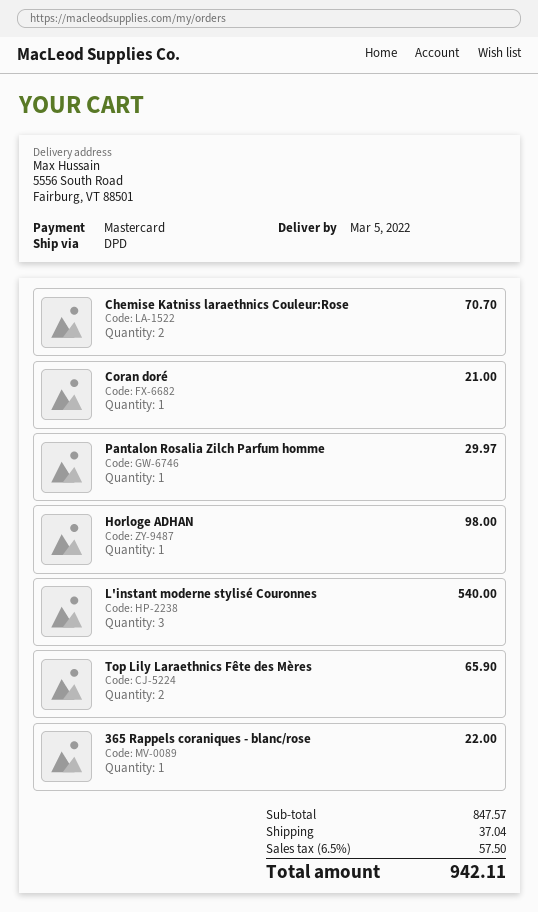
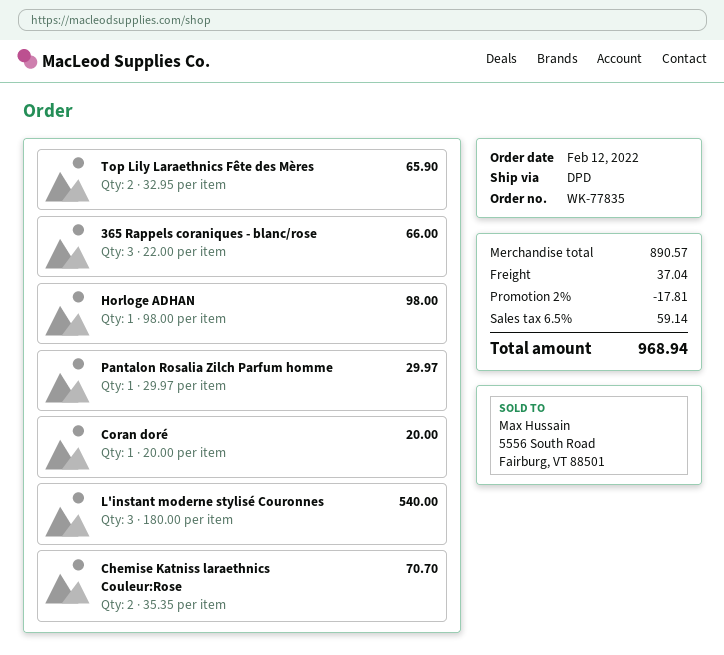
Coran doré: 1 for 21.00 -> 1 for 20.00
365 Rappels coraniques - blanc/rose: 1 for 22.00 -> 3 for 66.00
subtotal: 847.57 -> 890.57
discount: none -> 2% = 17.81
tax: 6.5% = 57.50 -> 6.5% = 59.14
total: 942.11 -> 968.94

